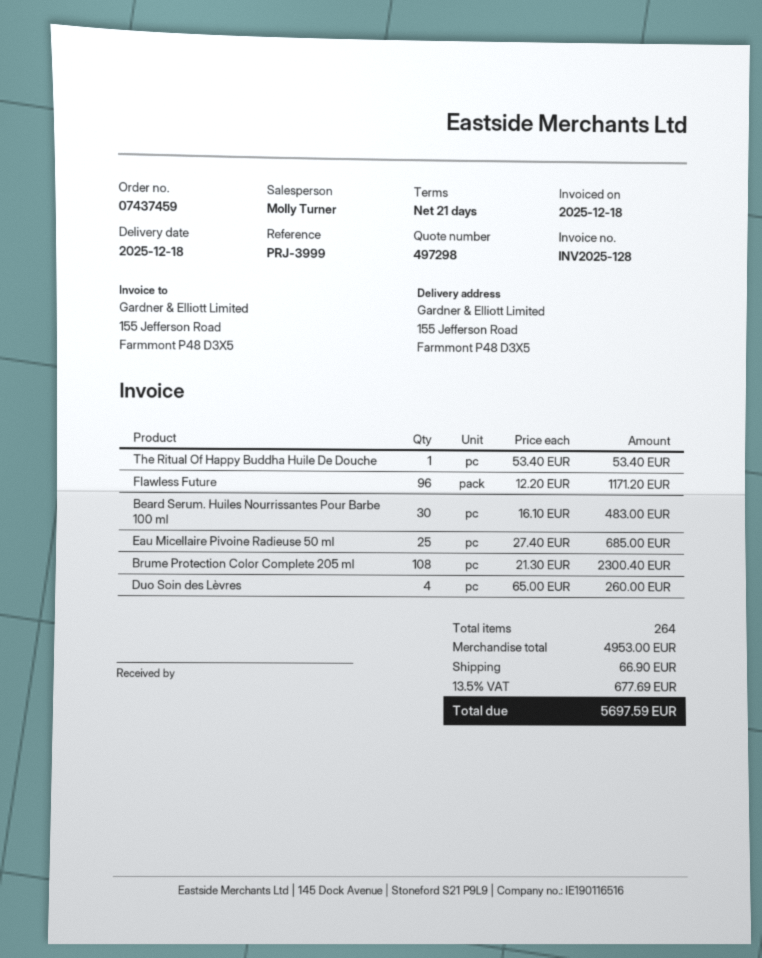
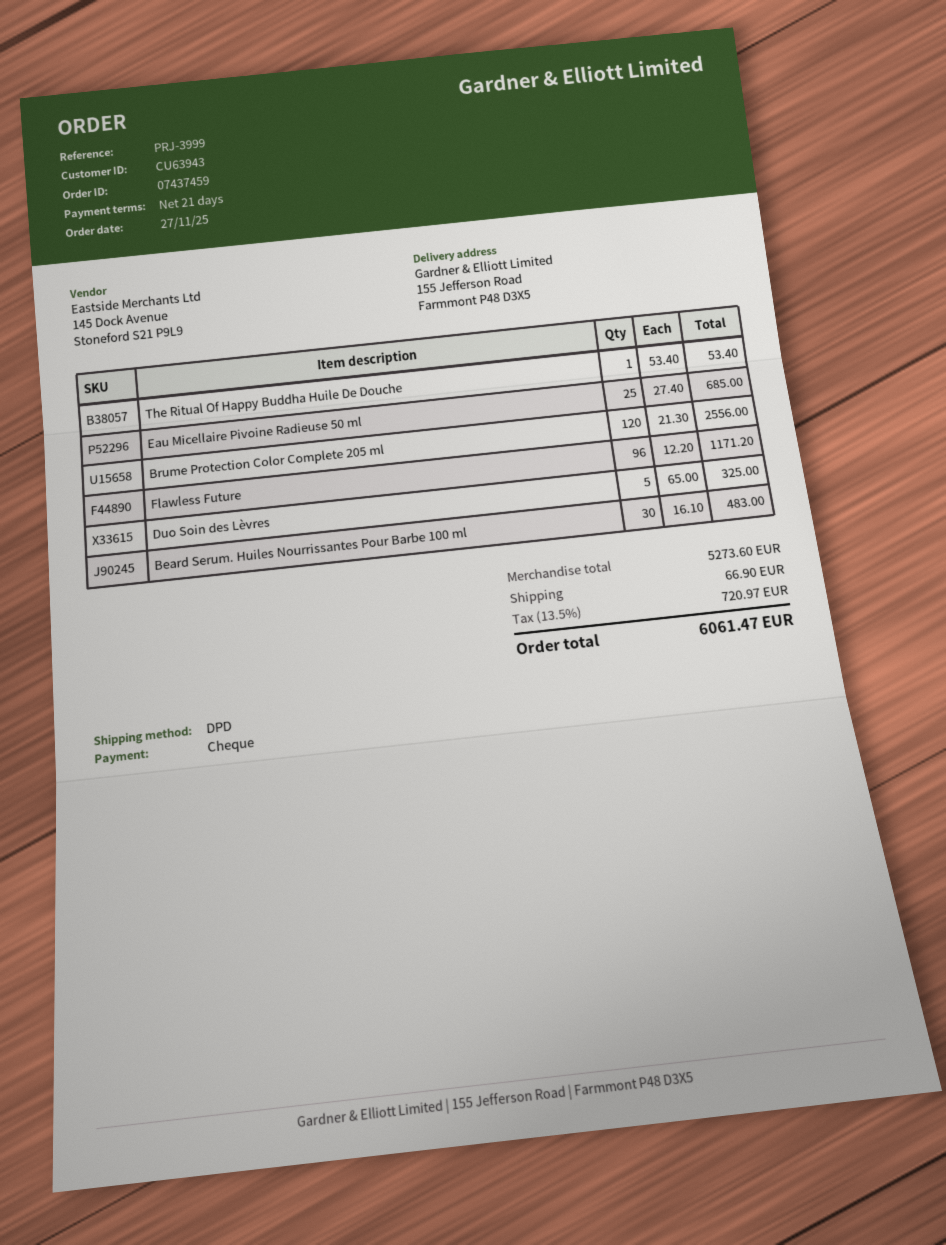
Brume Protection Color Complete 205 ml: 108 x 21.30 = 2300.40 -> 120 x 21.30 = 2556.00
Duo Soin des Lèvres: 4 x 65.00 = 260.00 -> 5 x 65.00 = 325.00
subtotal: 4953.00 -> 5273.60
tax: 13.5% = 677.69 -> 13.5% = 720.97
total: 5697.59 -> 6061.47

